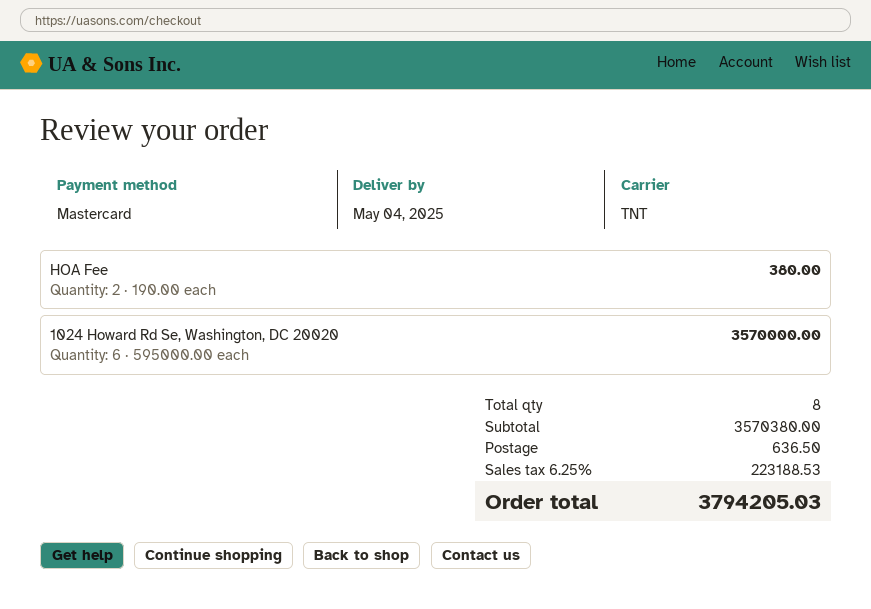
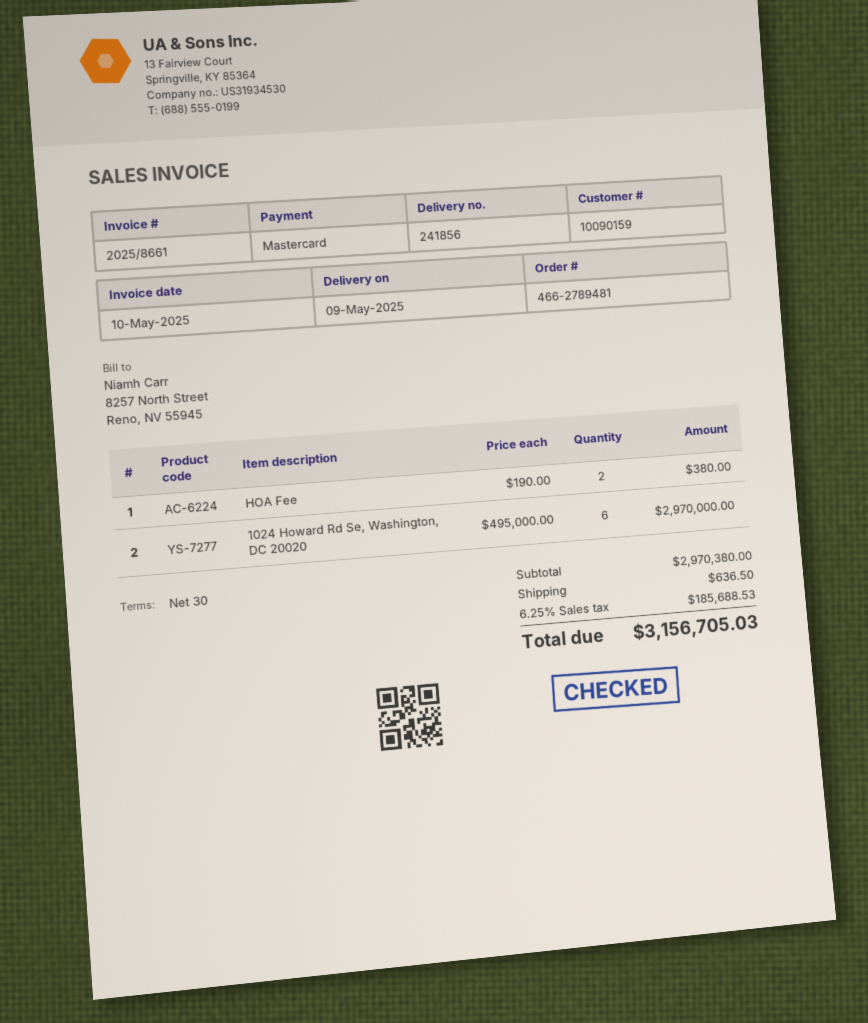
delivery date: 2025-05-04 -> 2025-05-09
1024 Howard Rd Se, Washington, DC 20020: 6 x 595000.00 = 3570000.00 -> 6 x 495000.00 = 2970000.00
subtotal: 3570380.00 -> 2970380.00
tax: 6.25% = 223188.53 -> 6.25% = 185688.53
total: 3794205.03 -> 3156705.03

